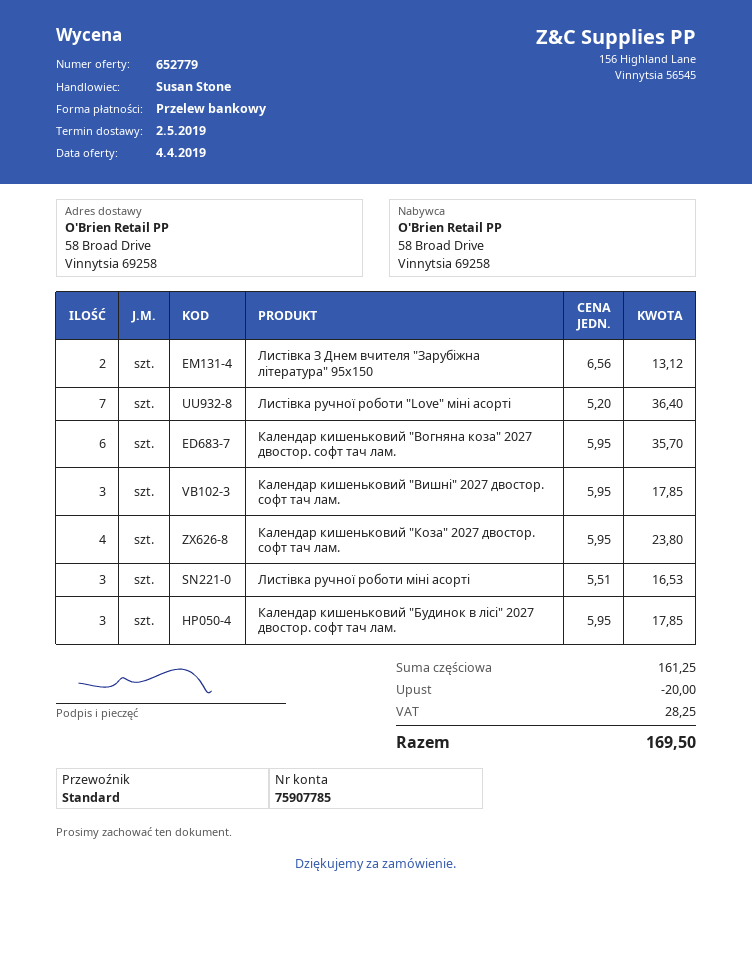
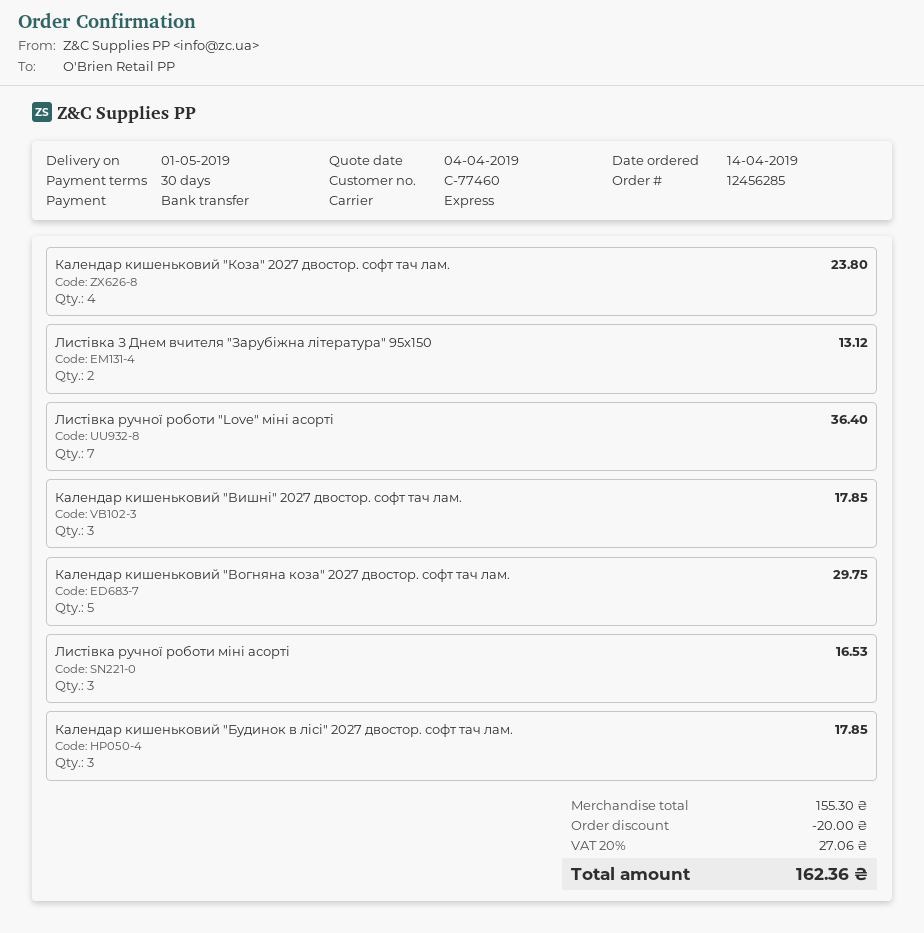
delivery date: 2019-05-02 -> 2019-05-01
shipping method: standard -> express
Календар кишеньковий "Вогняна коза" 2027 двостор. софт тач лам.: 6 for 35.70 -> 5 for 29.75
subtotal: 161.25 -> 155.30
tax: 28.25 -> 27.06
total: 169.50 -> 162.36

